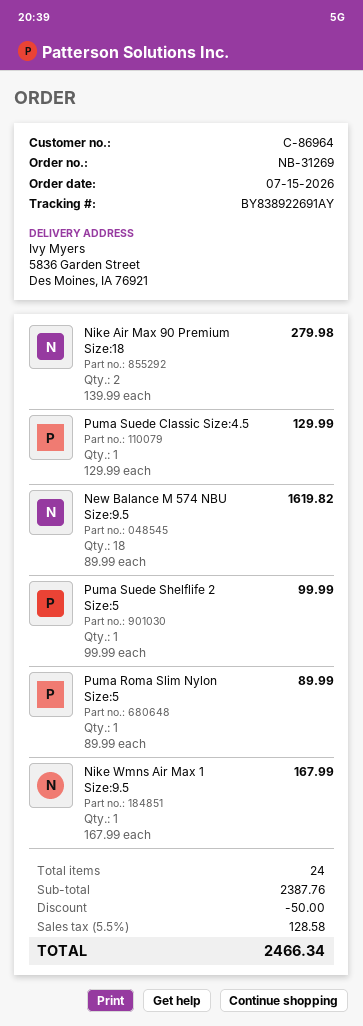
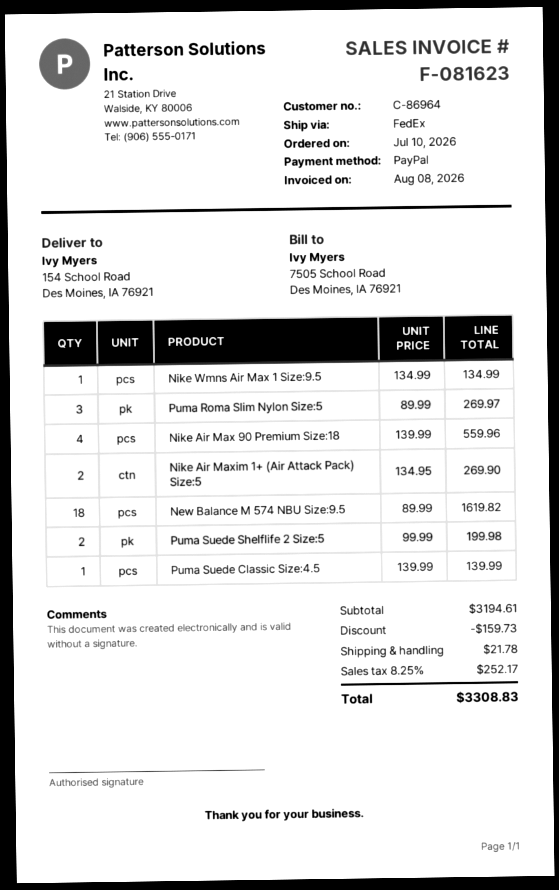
order date: 2026-07-15 -> 2026-07-10
ship to: 5836 Garden Street, Des Moines, IA 76921 -> 154 School Road, Des Moines, IA 76921
Nike Air Max 90 Premium Size:18: 2 x 139.99 = 279.98 -> 4 x 139.99 = 559.96
Puma Suede Classic Size:4.5: 1 x 129.99 = 129.99 -> 1 x 139.99 = 139.99
Puma Suede Shelflife 2 Size:5: 1 x 99.99 = 99.99 -> 2 x 99.99 = 199.98
Puma Roma Slim Nylon Size:5: 1 x 89.99 = 89.99 -> 3 x 89.99 = 269.97
Nike Wmns Air Max 1 Size:9.5: 1 x 167.99 = 167.99 -> 1 x 134.99 = 134.99
Nike Air Maxim 1+ (Air Attack Pack) Size:5: none -> 2 x 134.95 = 269.90
subtotal: 2387.76 -> 3194.61
discount: 50.00 -> 159.73
shipping: none -> 21.78
tax: 5.5% = 128.58 -> 8.25% = 252.17
total: 2466.34 -> 3308.83

